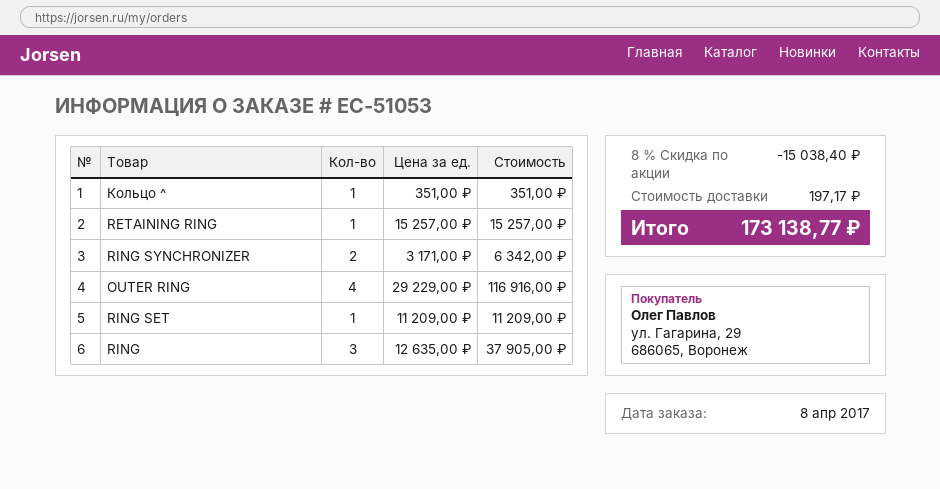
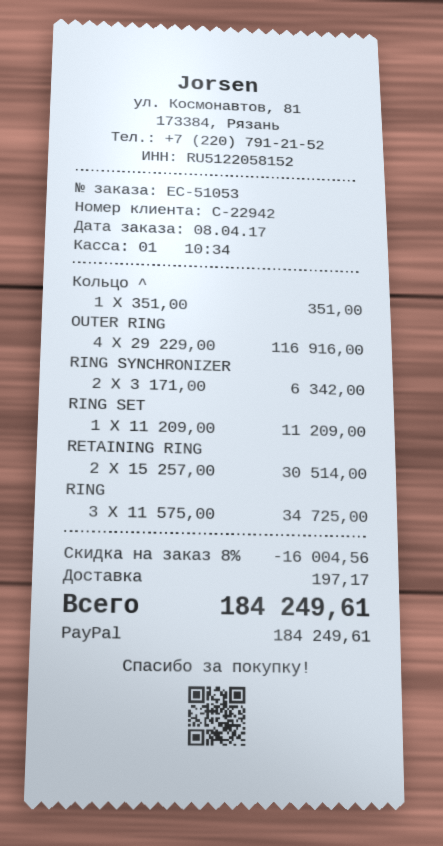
RETAINING RING: 1 x 15257.00 = 15257.00 -> 2 x 15257.00 = 30514.00
RING: 3 x 12635.00 = 37905.00 -> 3 x 11575.00 = 34725.00
discount: 8% = 15038.40 -> 8% = 16004.56
total: 173138.77 -> 184249.61

